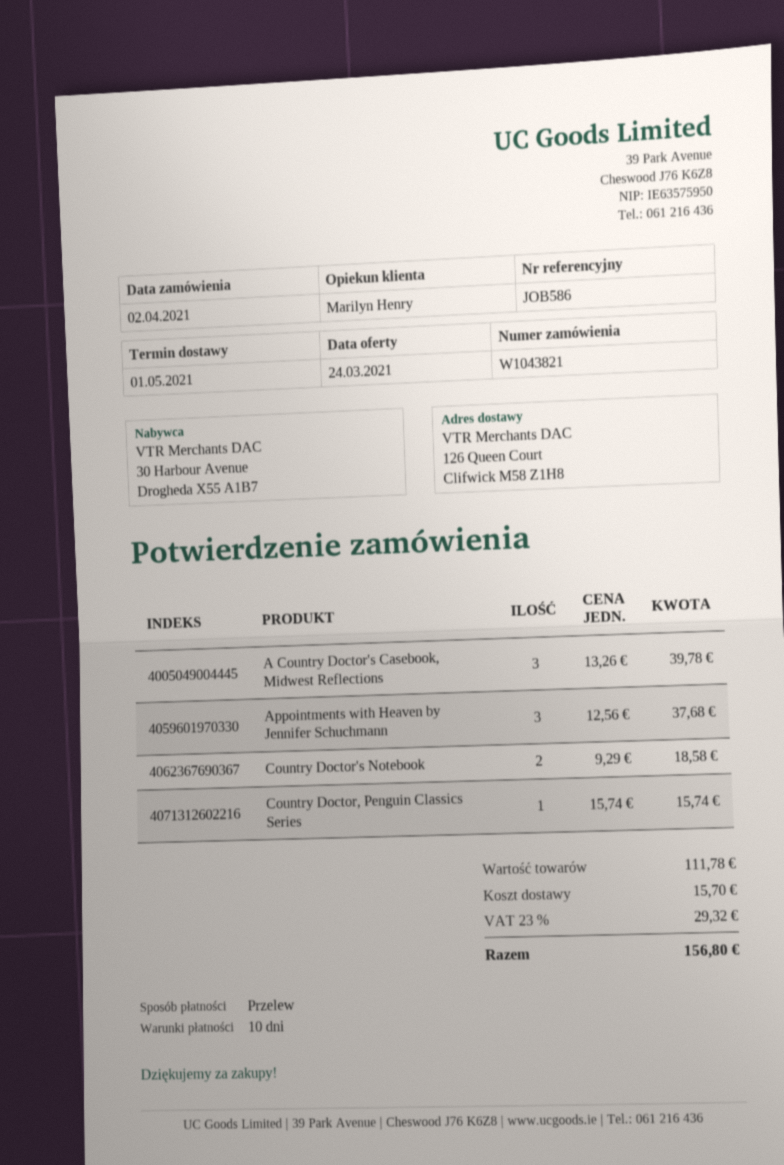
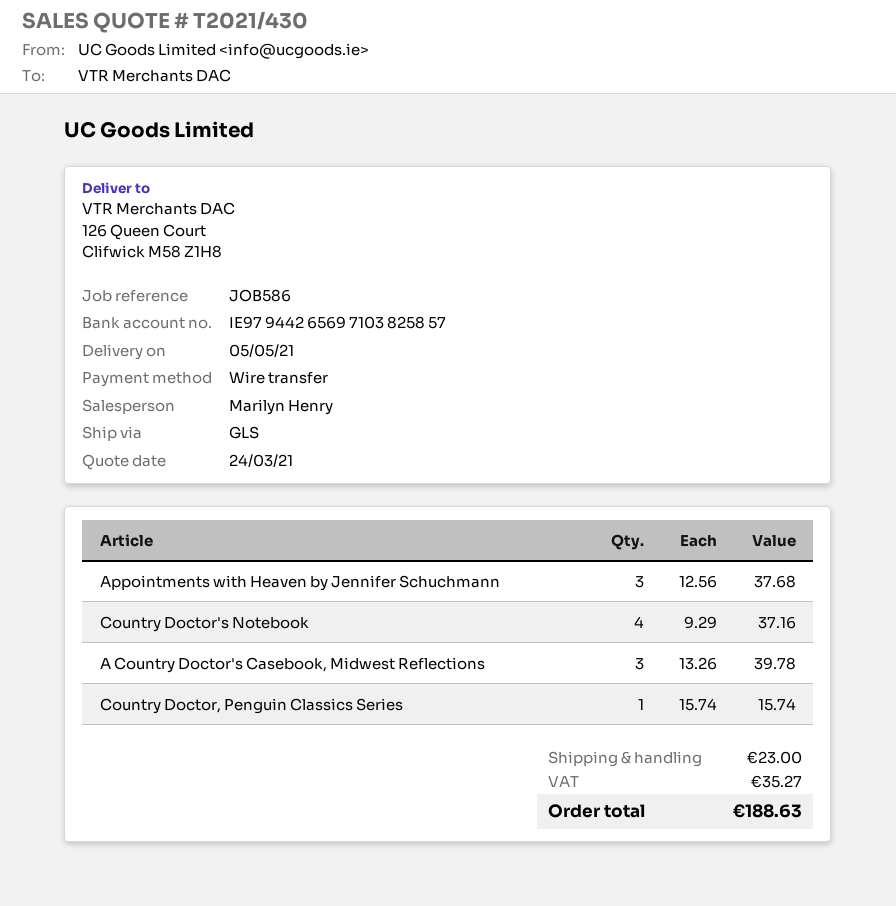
delivery date: 2021-05-01 -> 2021-05-05
Country Doctor's Notebook: 2 x 9.29 = 18.58 -> 4 x 9.29 = 37.16
shipping: 15.70 -> 23.00
tax: 29.32 -> 35.27
total: 156.80 -> 188.63

